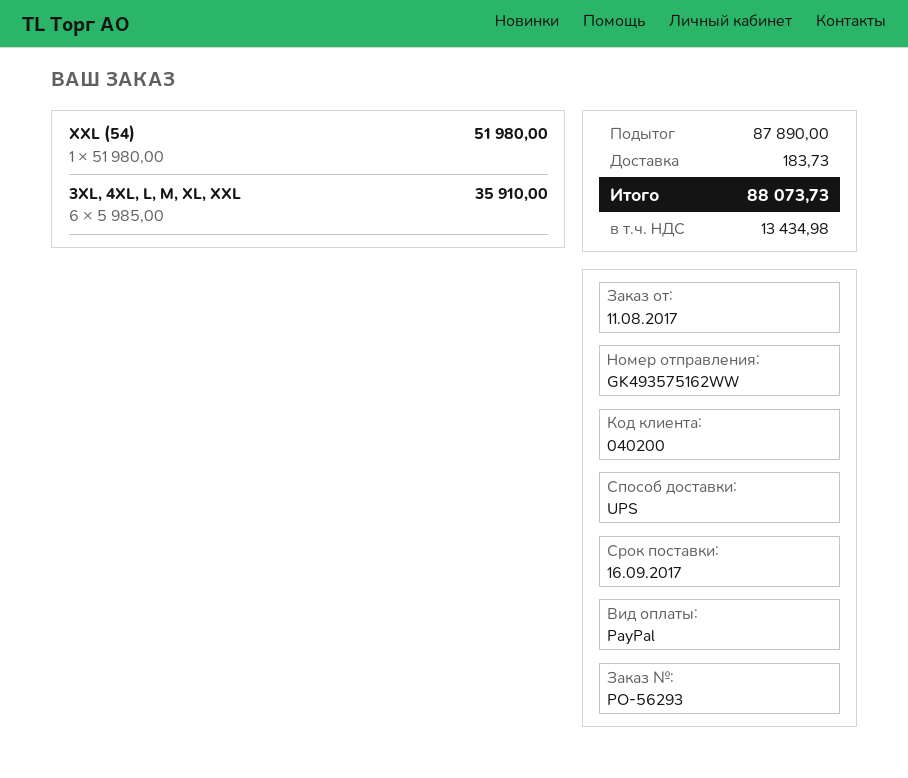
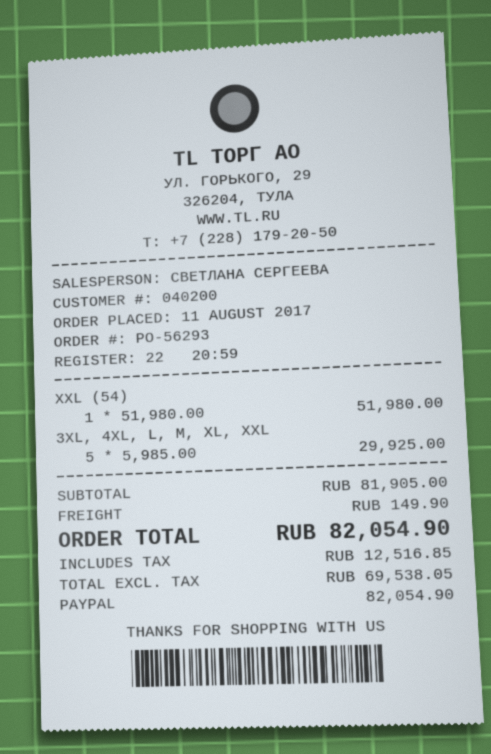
3XL, 4XL, L, M, XL, XXL: 6 x 5985.00 = 35910.00 -> 5 x 5985.00 = 29925.00
subtotal: 87890.00 -> 81905.00
shipping: 183.73 -> 149.90
tax: 13434.98 -> 12516.85
total: 88073.73 -> 82054.90

